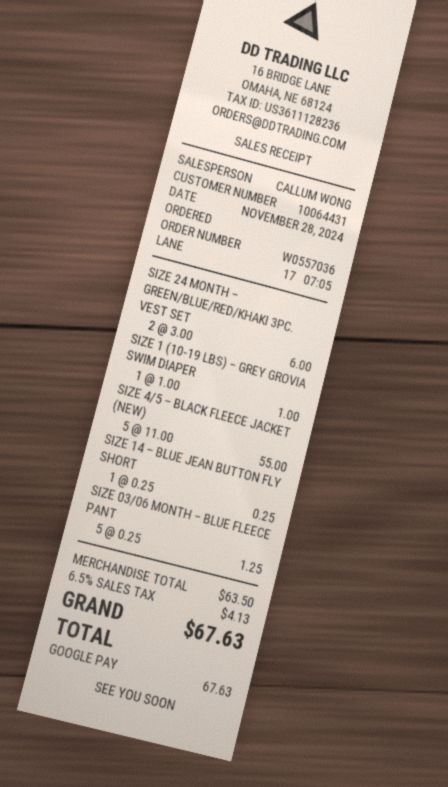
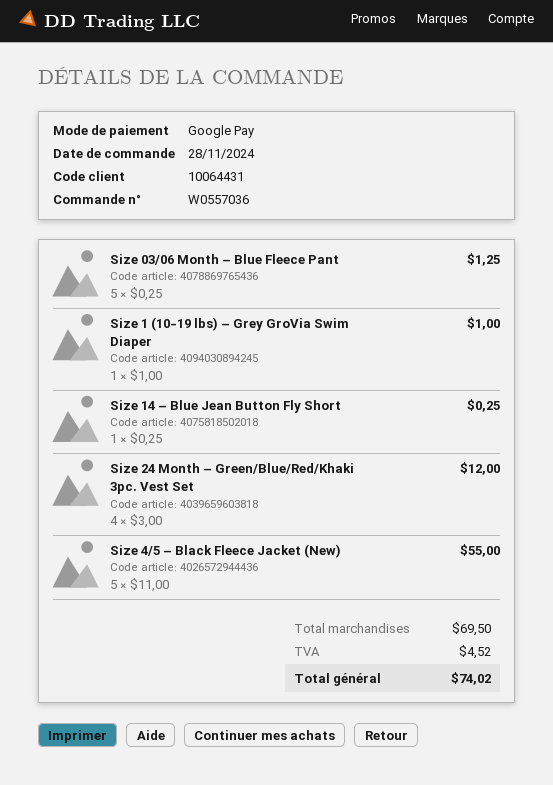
SIZE 24 MONTH – GREEN/BLUE/RED/KHAKI 3PC. VEST SET: 2 x 3.00 = 6.00 -> 4 x 3.00 = 12.00
subtotal: 63.50 -> 69.50
tax: 4.13 -> 4.52
total: 67.63 -> 74.02

